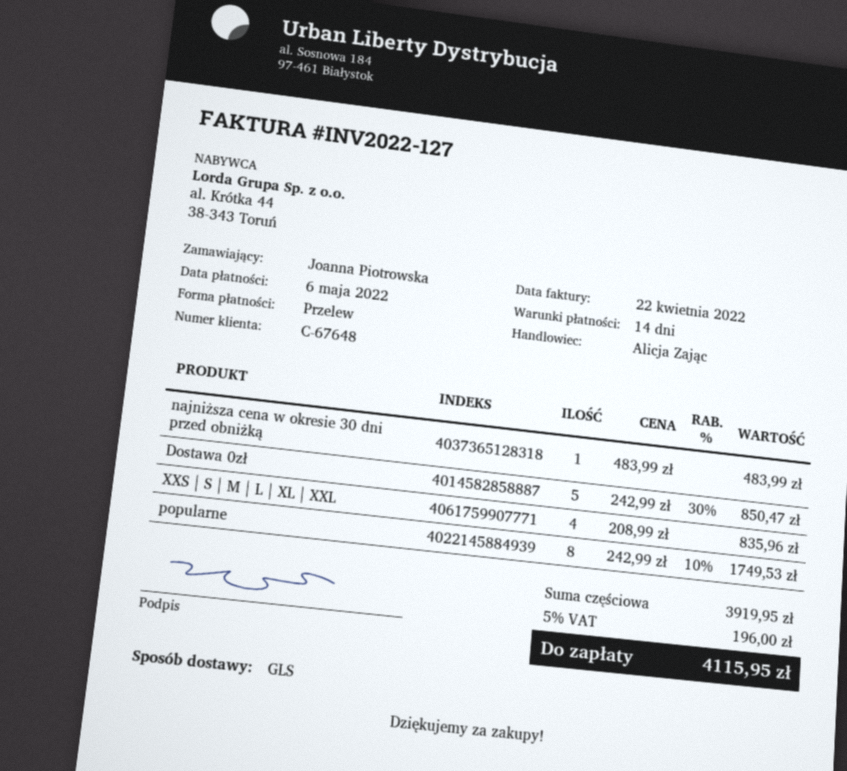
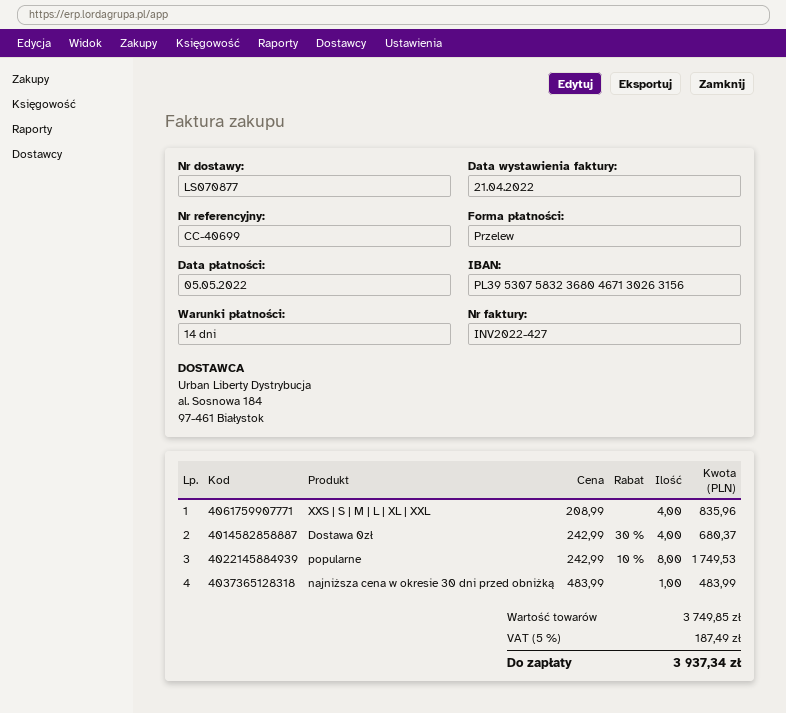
invoice number: INV2022-127 -> INV2022-427
invoice date: 2022-04-22 -> 2022-04-21
due date: 2022-05-06 -> 2022-05-05
Dostawa 0zł: 5 x 242.99 - 30% = 850.47 -> 4 x 242.99 - 30% = 680.37
subtotal: 3919.95 -> 3749.85
tax: 5% = 196.00 -> 5% = 187.49
total: 4115.95 -> 3937.34

